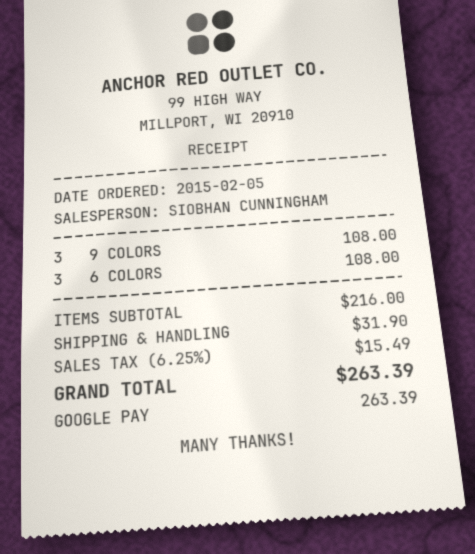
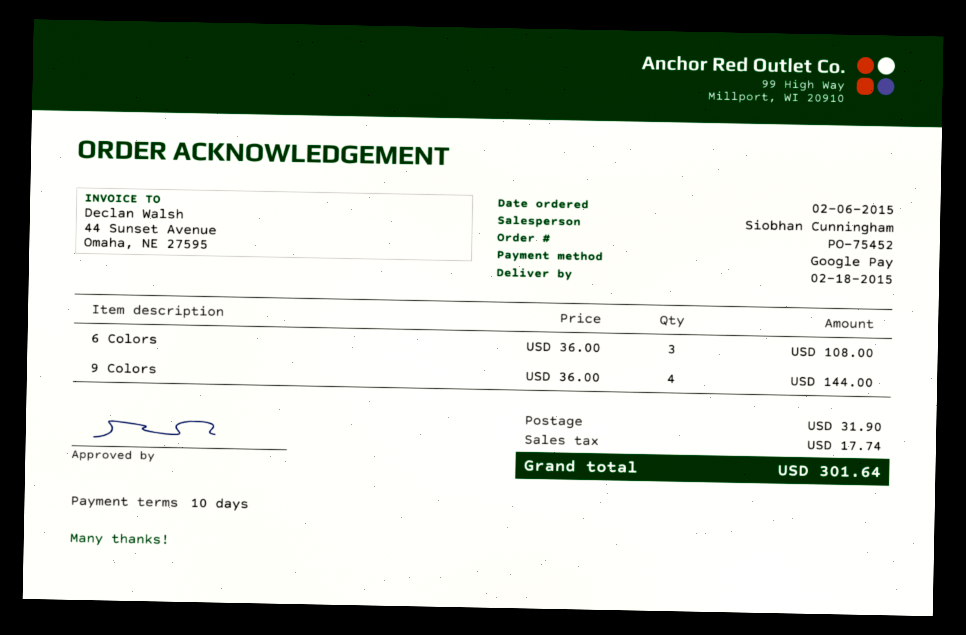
order date: 2015-02-05 -> 2015-02-06
9 COLORS: 3 for 108.00 -> 4 for 144.00
tax: 15.49 -> 17.74
total: 263.39 -> 301.64

